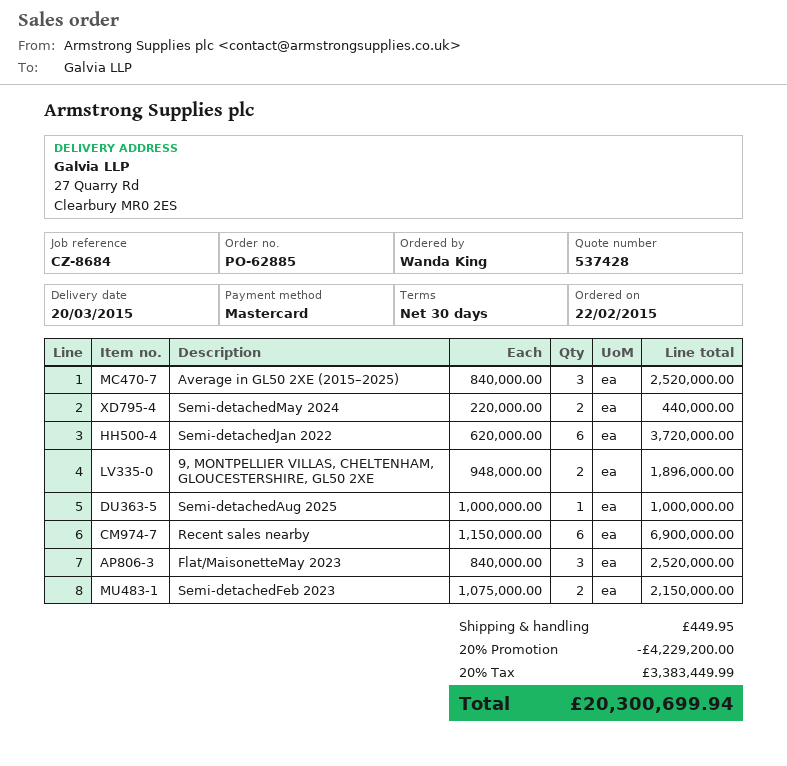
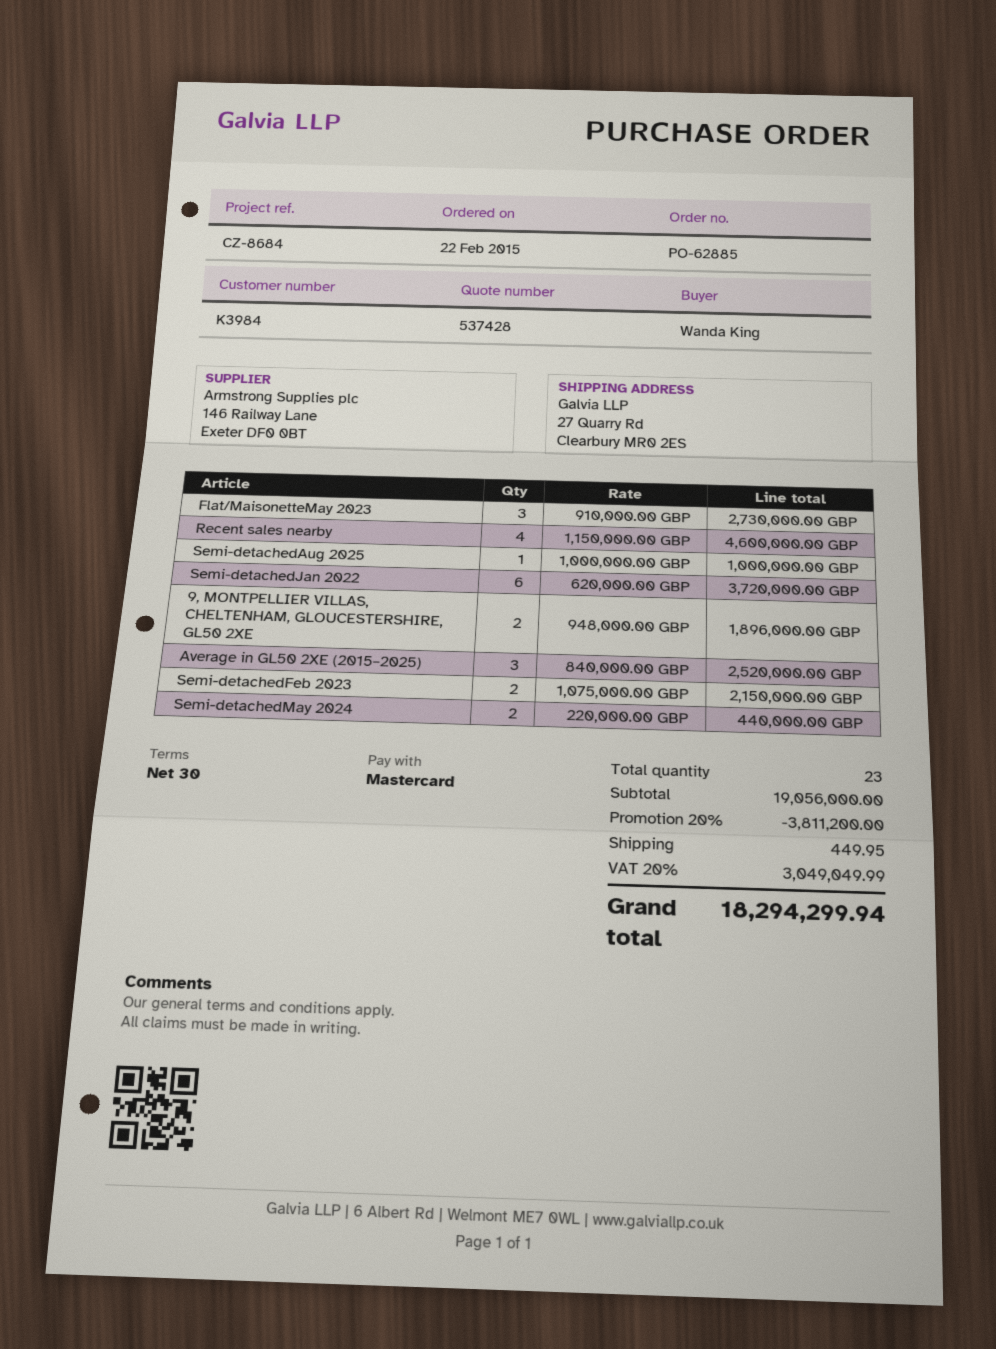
Recent sales nearby: 6 x 1150000.00 = 6900000.00 -> 4 x 1150000.00 = 4600000.00
Flat/MaisonetteMay 2023: 3 x 840000.00 = 2520000.00 -> 3 x 910000.00 = 2730000.00
discount: 20% = 4229200.00 -> 20% = 3811200.00
tax: 20% = 3383449.99 -> 20% = 3049049.99
total: 20300699.94 -> 18294299.94

